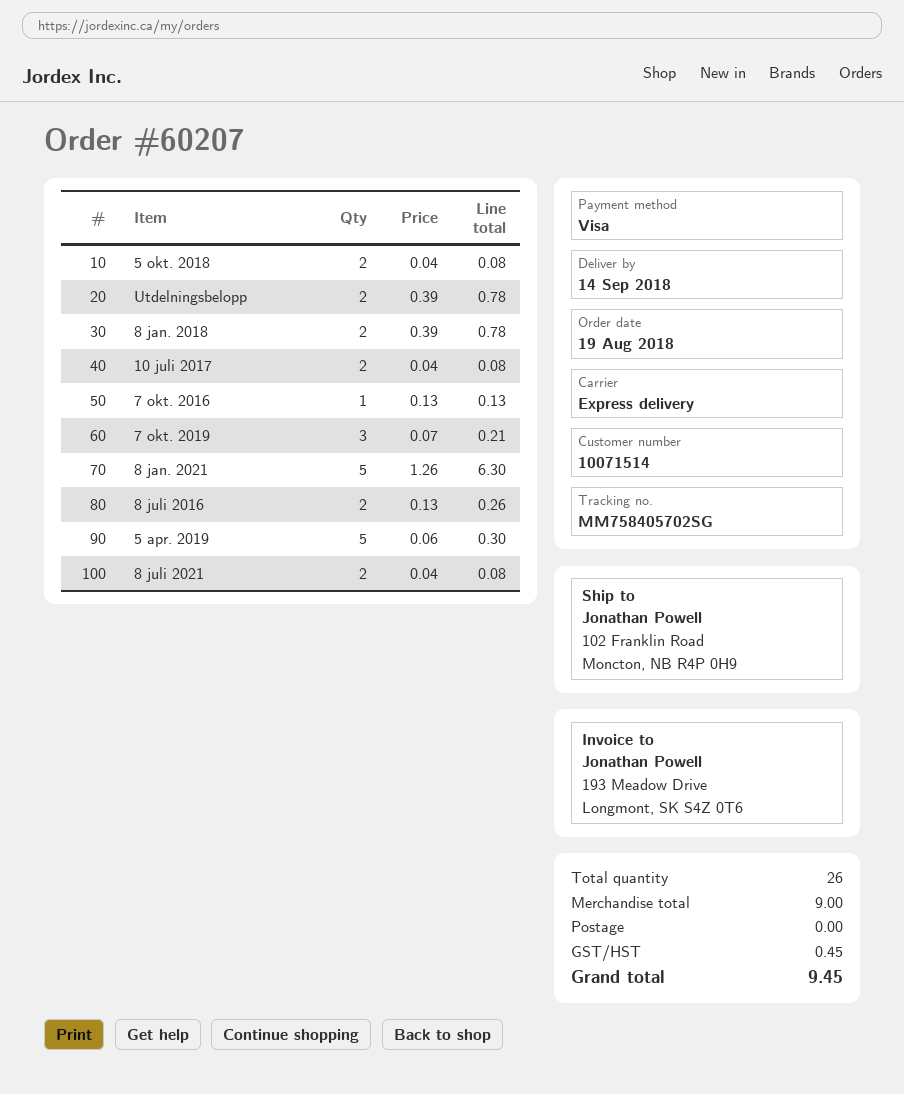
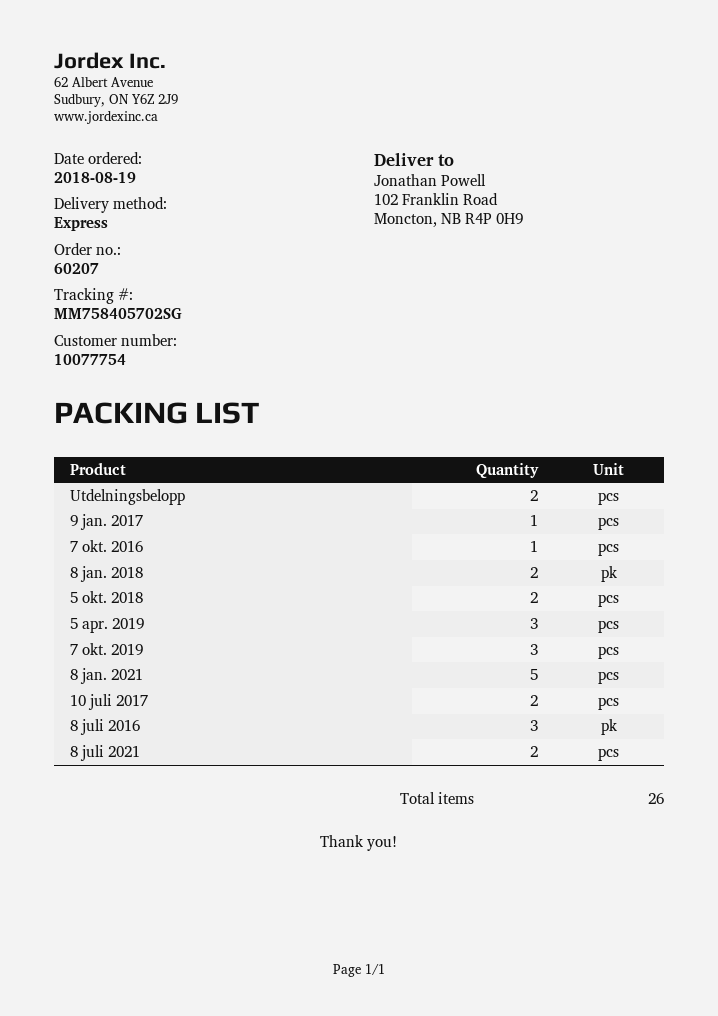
customer number: 10071514 -> 10077754
8 juli 2016: 2 -> 3
5 apr. 2019: 5 -> 3
9 jan. 2017: none -> 1

